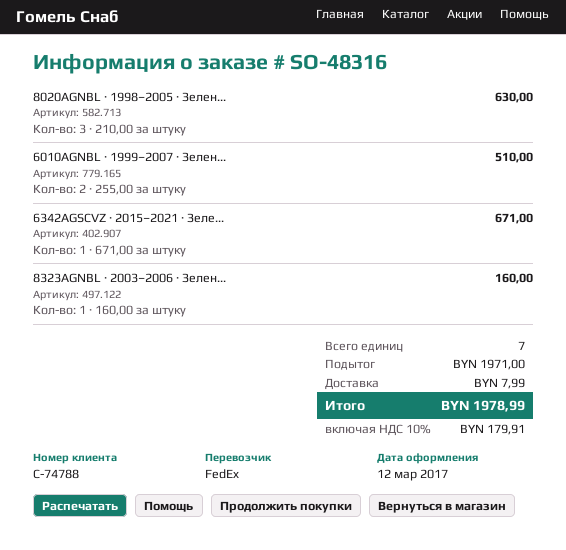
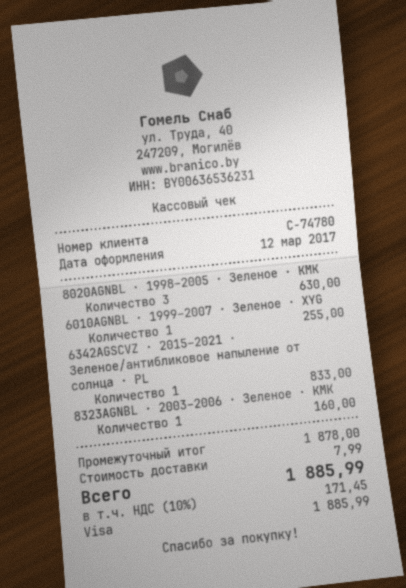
customer number: C-74788 -> C-74780
6010AGNBL · 1999–2007 · Зелен...: 2 for 510.00 -> 1 for 255.00
6342AGSCVZ · 2015–2021 · Зеле...: 1 for 671.00 -> 1 for 833.00
subtotal: 1971.00 -> 1878.00
tax: 10% = 179.91 -> 10% = 171.45
total: 1978.99 -> 1885.99

